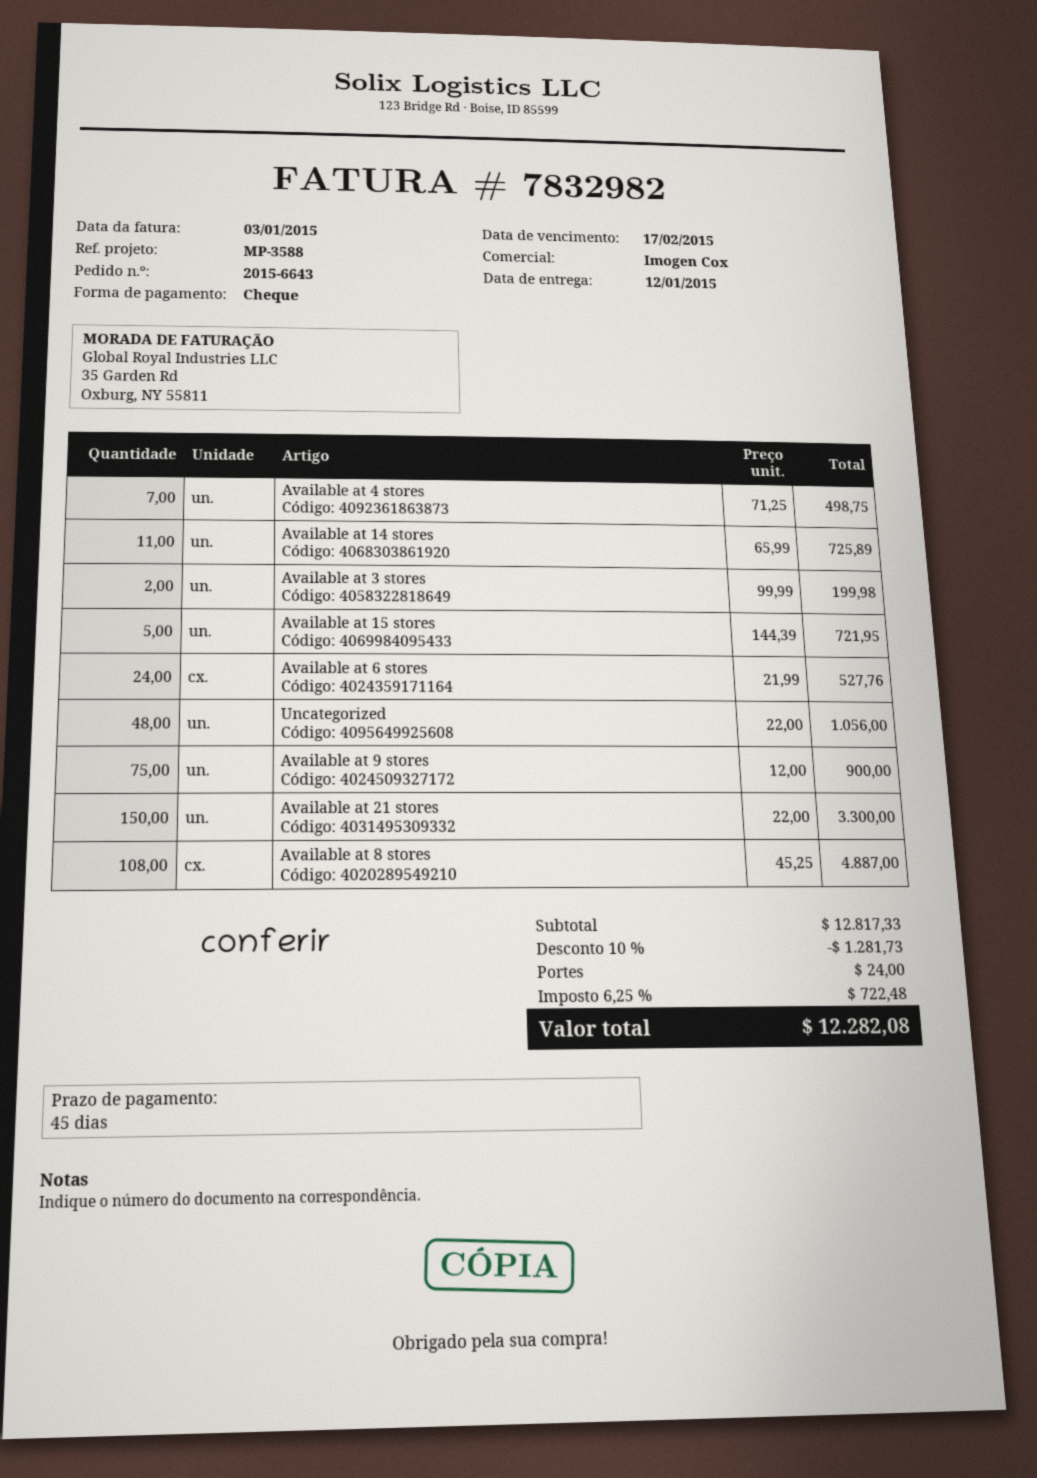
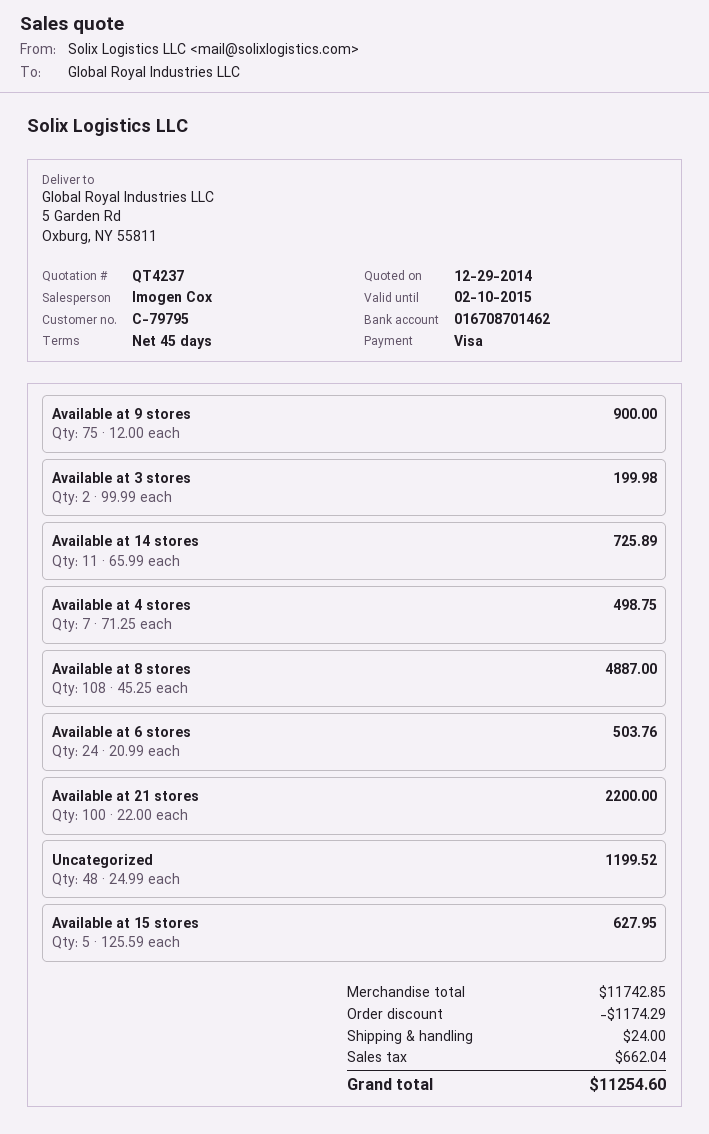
payment method: cheque -> Visa
Available at 15 stores: 5 x 144.39 = 721.95 -> 5 x 125.59 = 627.95
Available at 6 stores: 24 x 21.99 = 527.76 -> 24 x 20.99 = 503.76
Uncategorized: 48 x 22.00 = 1056.00 -> 48 x 24.99 = 1199.52
Available at 21 stores: 150 x 22.00 = 3300.00 -> 100 x 22.00 = 2200.00
subtotal: 12817.33 -> 11742.85
discount: 1281.73 -> 1174.29
tax: 722.48 -> 662.04
total: 12282.08 -> 11254.60

